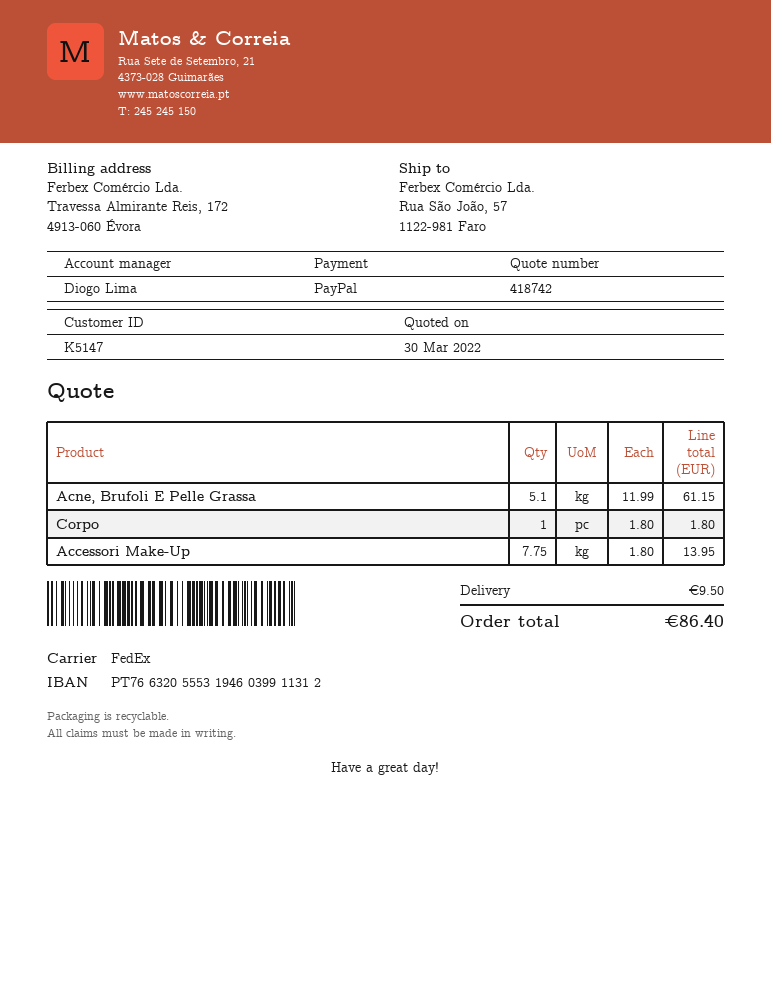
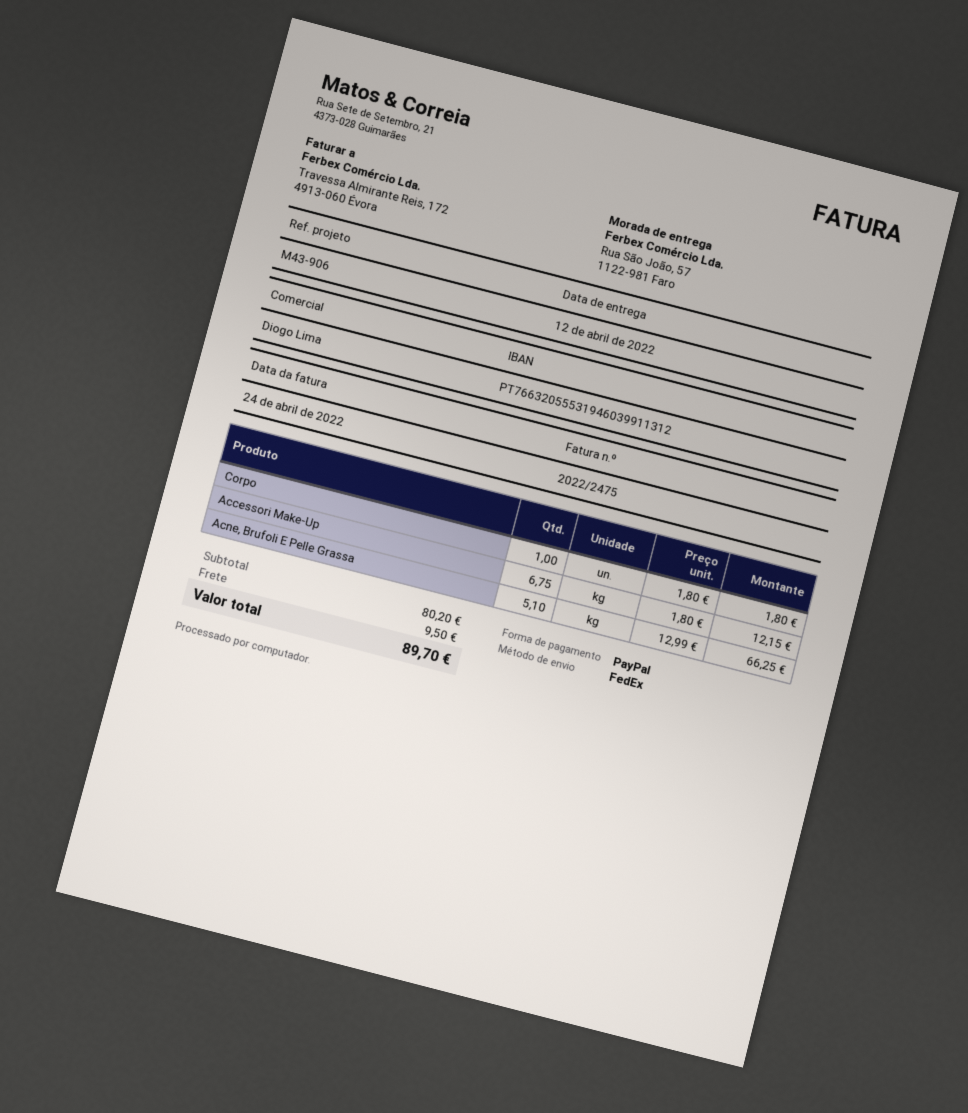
Acne, Brufoli E Pelle Grassa: 5.1 x 11.99 = 61.15 -> 5.1 x 12.99 = 66.25
Accessori Make-Up: 7.75 x 1.80 = 13.95 -> 6.75 x 1.80 = 12.15
total: 86.40 -> 89.70

